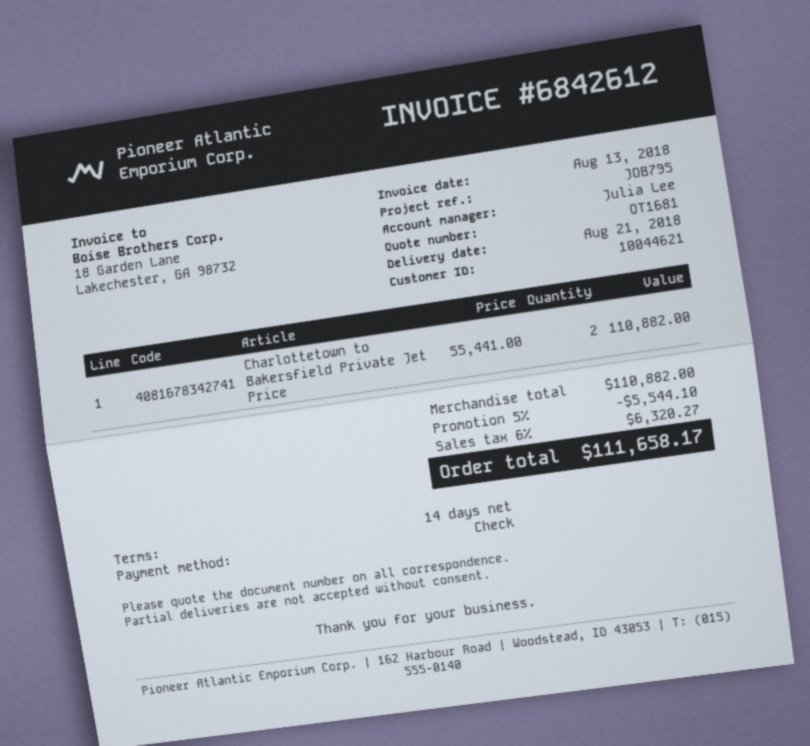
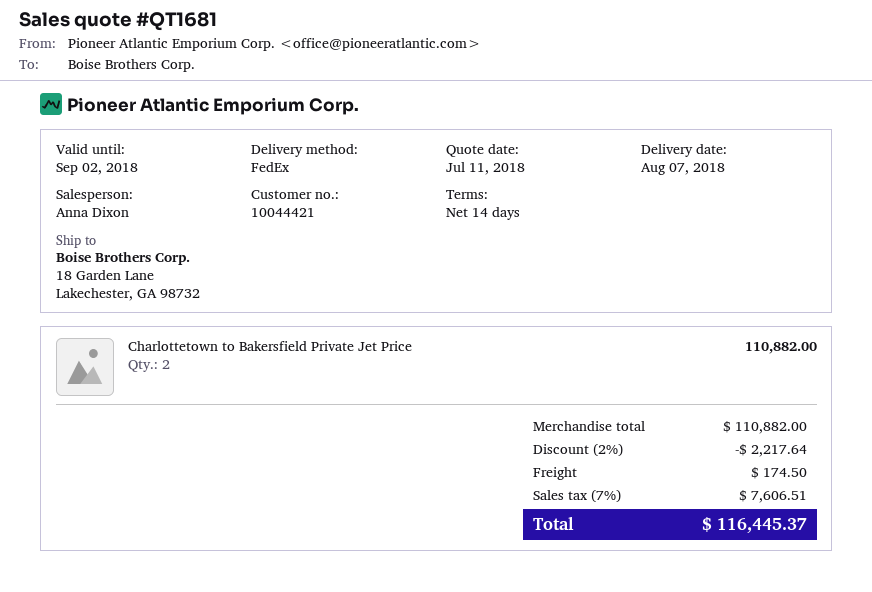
delivery date: 2018-08-21 -> 2018-08-07
customer number: 10044621 -> 10044421
sales rep: Julia Lee -> Anna Dixon
discount: 5% = 5544.10 -> 2% = 2217.64
shipping: none -> 174.50
tax: 6% = 6320.27 -> 7% = 7606.51
total: 111658.17 -> 116445.37

